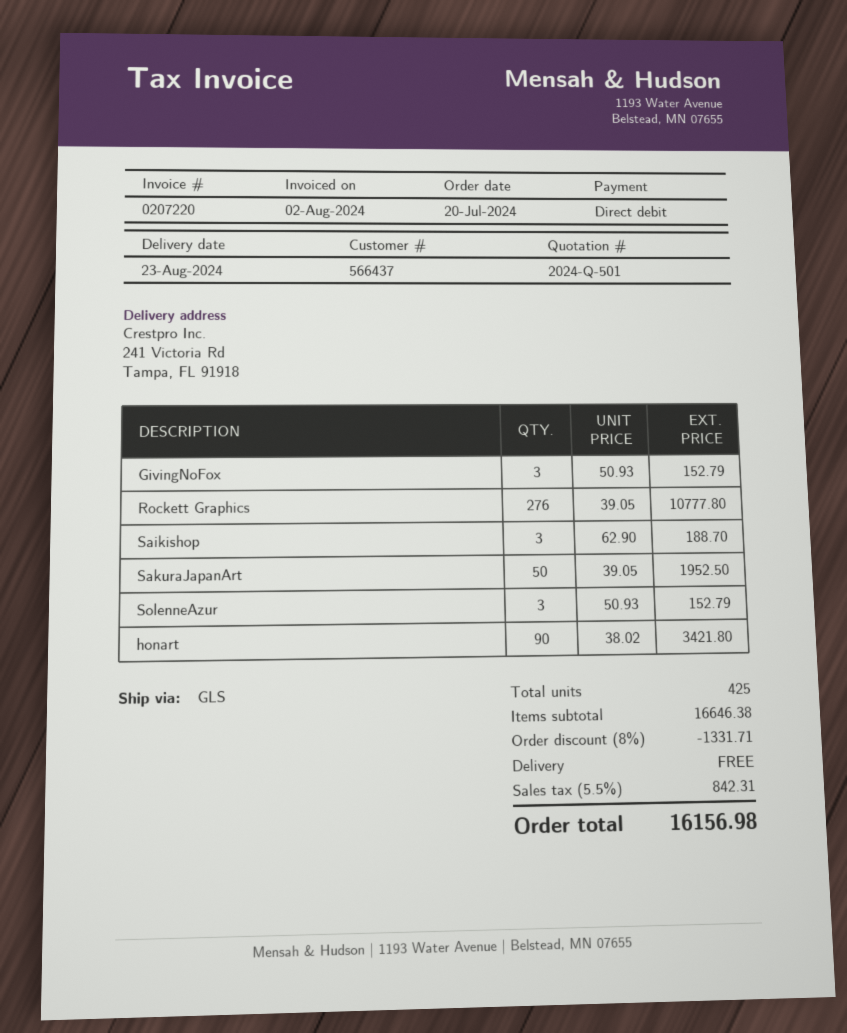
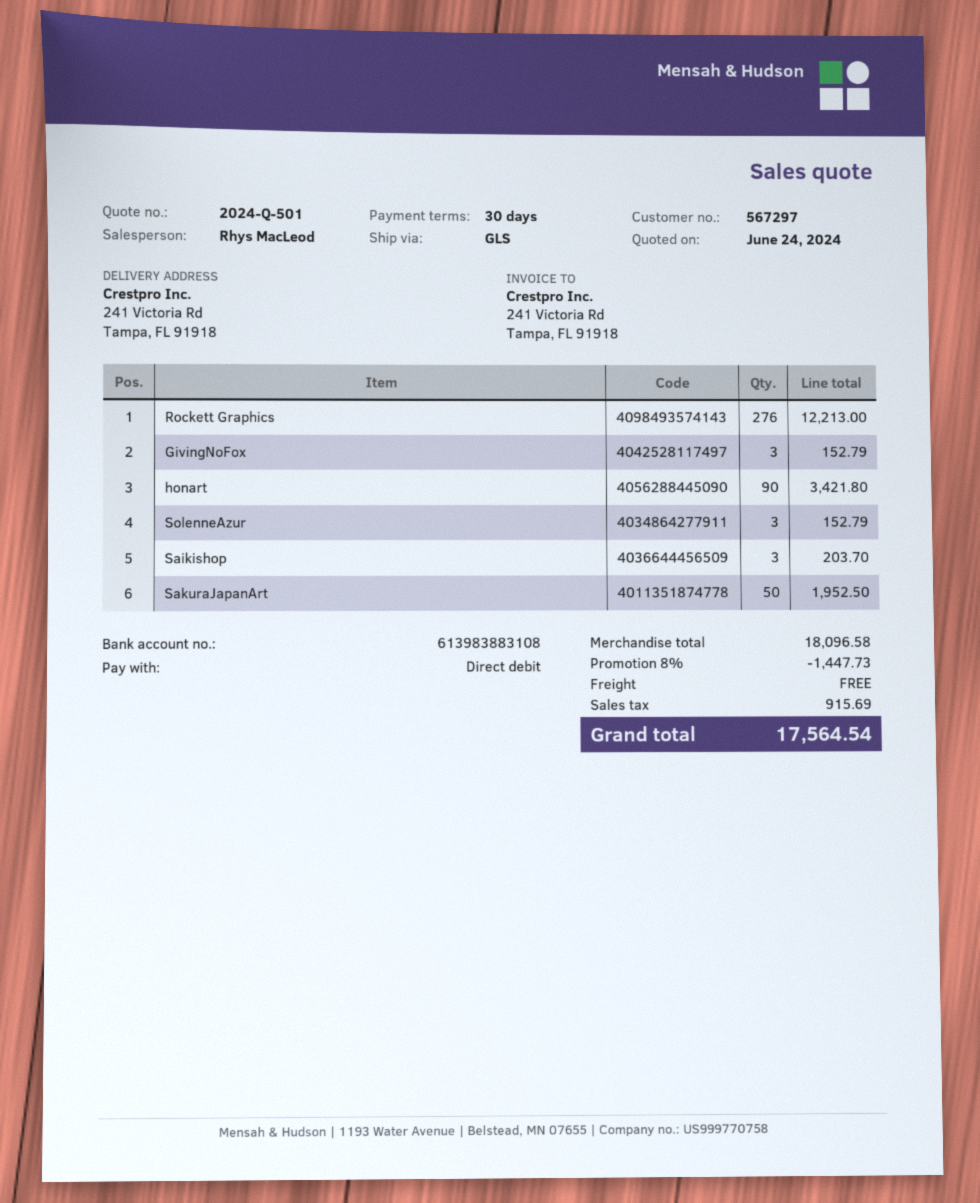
customer number: 566437 -> 567297
Rockett Graphics: 276 for 10777.80 -> 276 for 12213.00
Saikishop: 3 for 188.70 -> 3 for 203.70
subtotal: 16646.38 -> 18096.58
discount: 8% = 1331.71 -> 8% = 1447.73
tax: 842.31 -> 915.69
total: 16156.98 -> 17564.54

